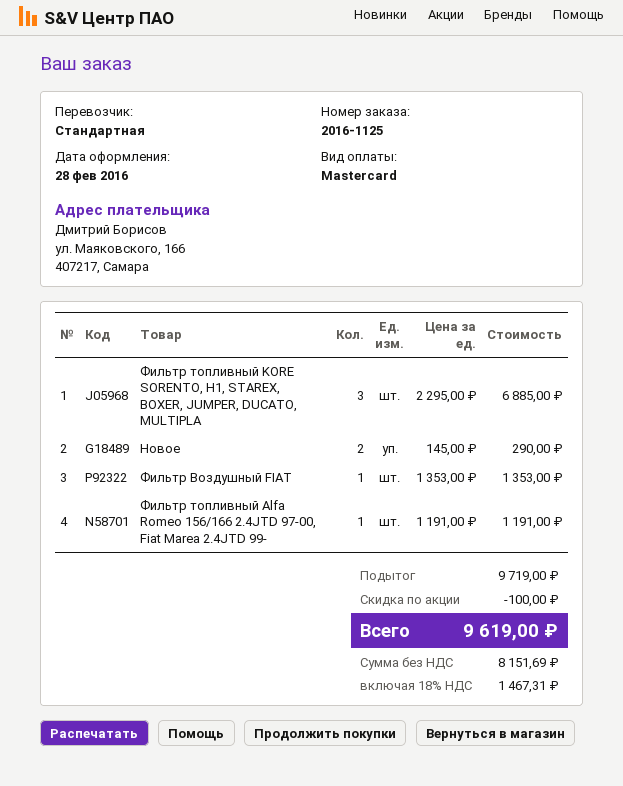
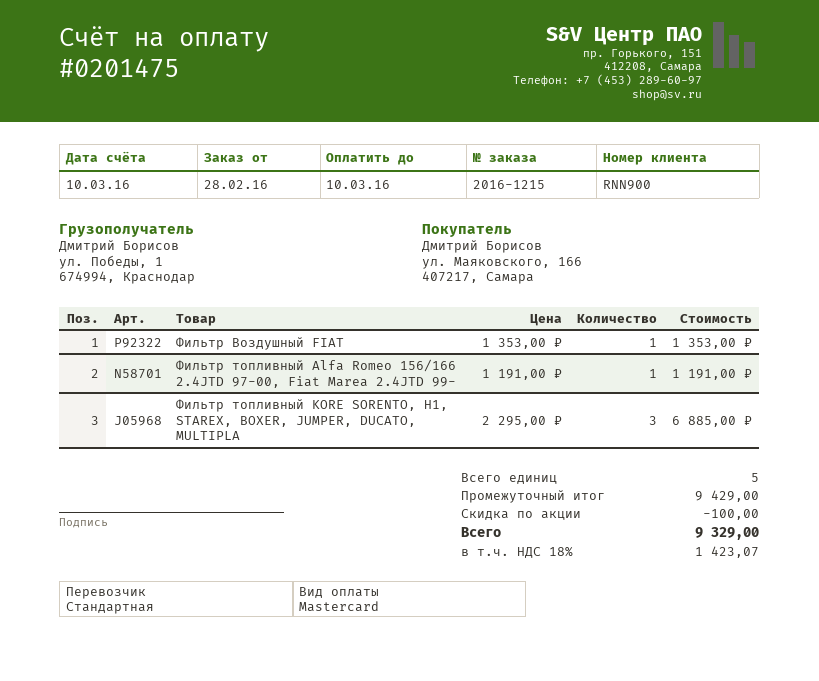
order number: 2016-1125 -> 2016-1215
Новое: 2 x 145.00 = 290.00 -> none
subtotal: 9719.00 -> 9429.00
tax: 18% = 1467.31 -> 18% = 1423.07
total: 9619.00 -> 9329.00

